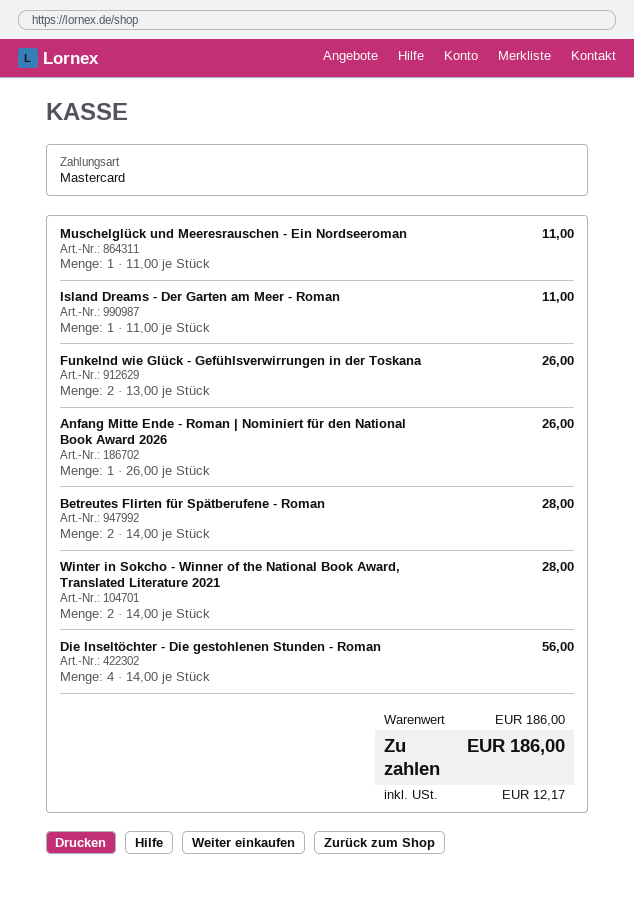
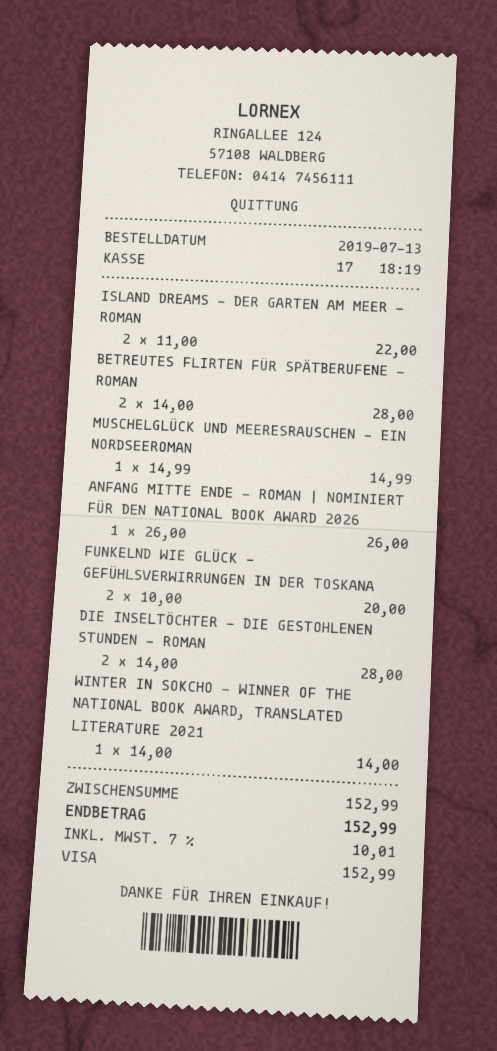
payment method: Mastercard -> Visa
Muschelglück und Meeresrauschen - Ein Nordseeroman: 1 x 11.00 = 11.00 -> 1 x 14.99 = 14.99
Island Dreams - Der Garten am Meer - Roman: 1 x 11.00 = 11.00 -> 2 x 11.00 = 22.00
Funkelnd wie Glück - Gefühlsverwirrungen in der Toskana: 2 x 13.00 = 26.00 -> 2 x 10.00 = 20.00
Winter in Sokcho - Winner of the National Book Award, Translated Literature 2021: 2 x 14.00 = 28.00 -> 1 x 14.00 = 14.00
Die Inseltöchter - Die gestohlenen Stunden - Roman: 4 x 14.00 = 56.00 -> 2 x 14.00 = 28.00
subtotal: 186.00 -> 152.99
tax: 12.17 -> 10.01
total: 186.00 -> 152.99

